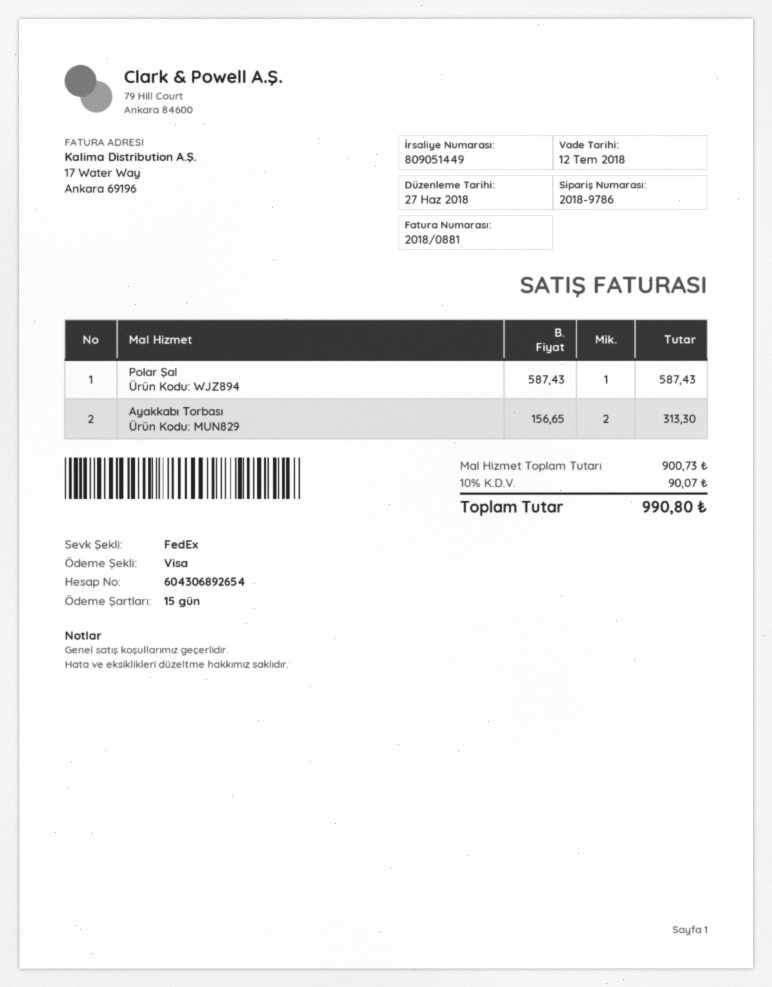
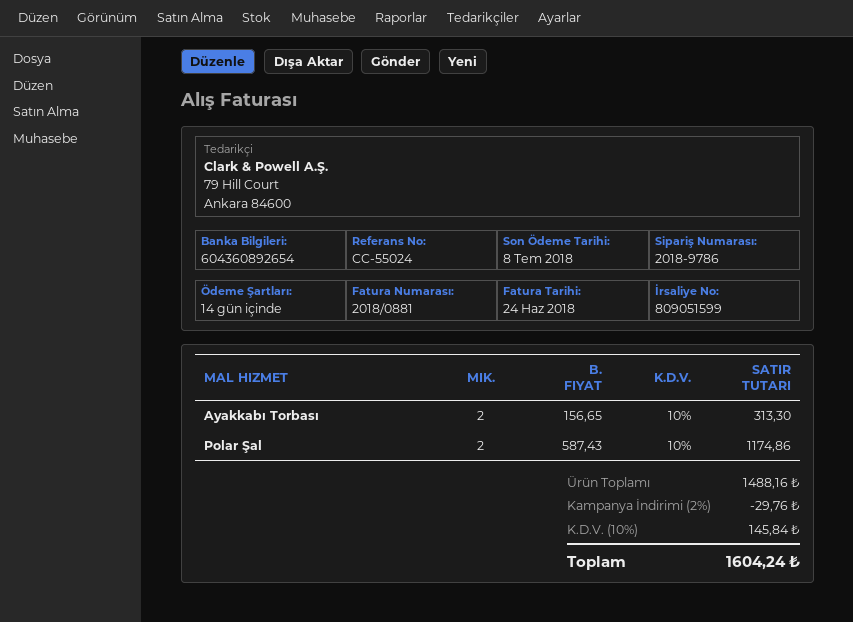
delivery note number: 809051449 -> 809051599
invoice date: 2018-06-27 -> 2018-06-24
payment terms: 15 days -> 14 days
due date: 2018-07-12 -> 2018-07-08
bank account: 604306892654 -> 604360892654
Polar Şal: 1 x 587.43 = 587.43 -> 2 x 587.43 = 1174.86
subtotal: 900.73 -> 1488.16
discount: none -> 2% = 29.76
tax: 10% = 90.07 -> 10% = 145.84
total: 990.80 -> 1604.24

